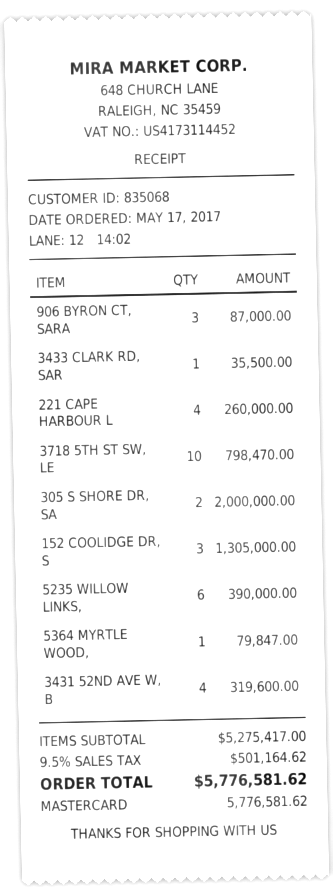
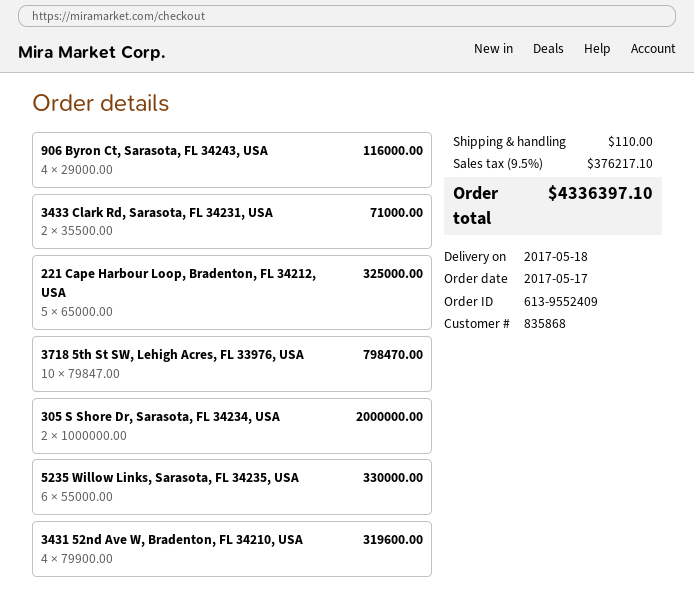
customer number: 835068 -> 835868
906 BYRON CT, SARA: 3 for 87000.00 -> 4 for 116000.00
3433 CLARK RD, SAR: 1 for 35500.00 -> 2 for 71000.00
221 CAPE HARBOUR L: 4 for 260000.00 -> 5 for 325000.00
152 COOLIDGE DR, S: 3 for 1305000.00 -> none
5235 WILLOW LINKS,: 6 for 390000.00 -> 6 for 330000.00
5364 MYRTLE WOOD,: 1 for 79847.00 -> none
shipping: none -> 110.00
tax: 9.5% = 501164.62 -> 9.5% = 376217.10
total: 5776581.62 -> 4336397.10

